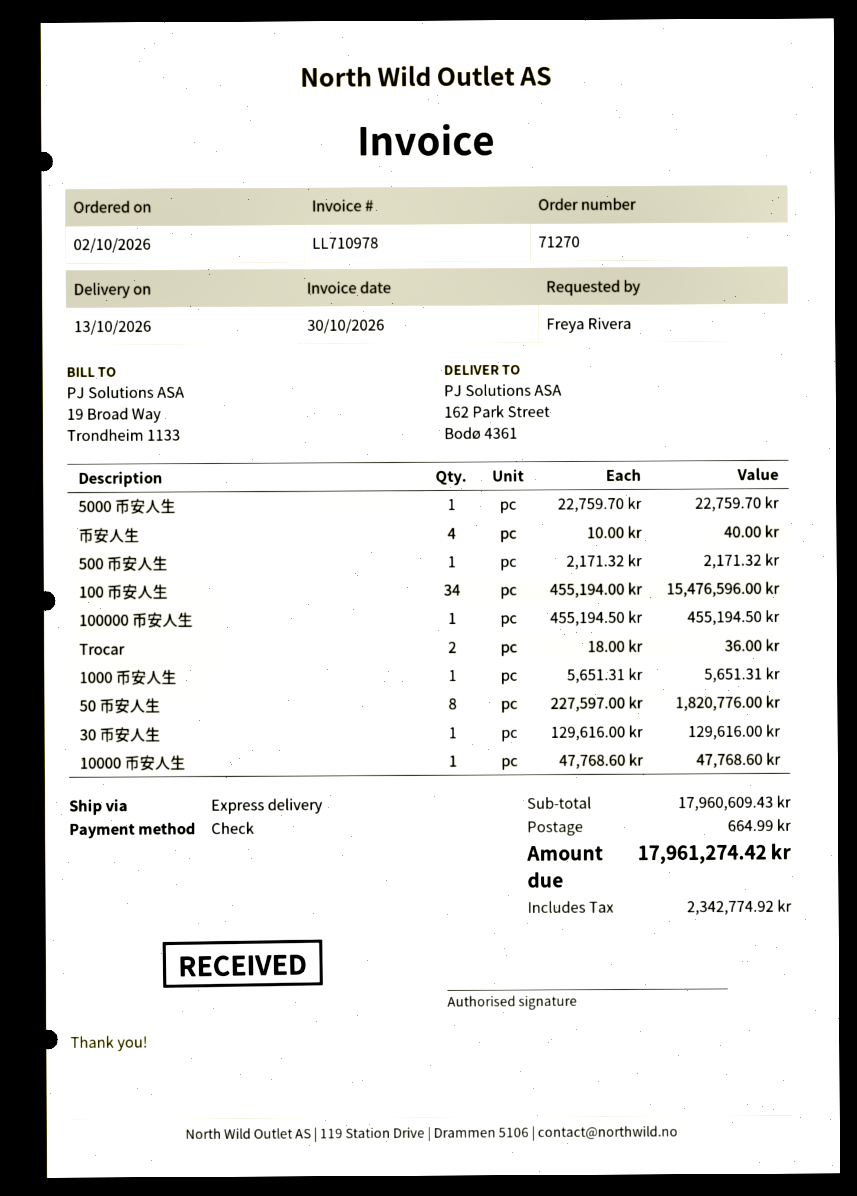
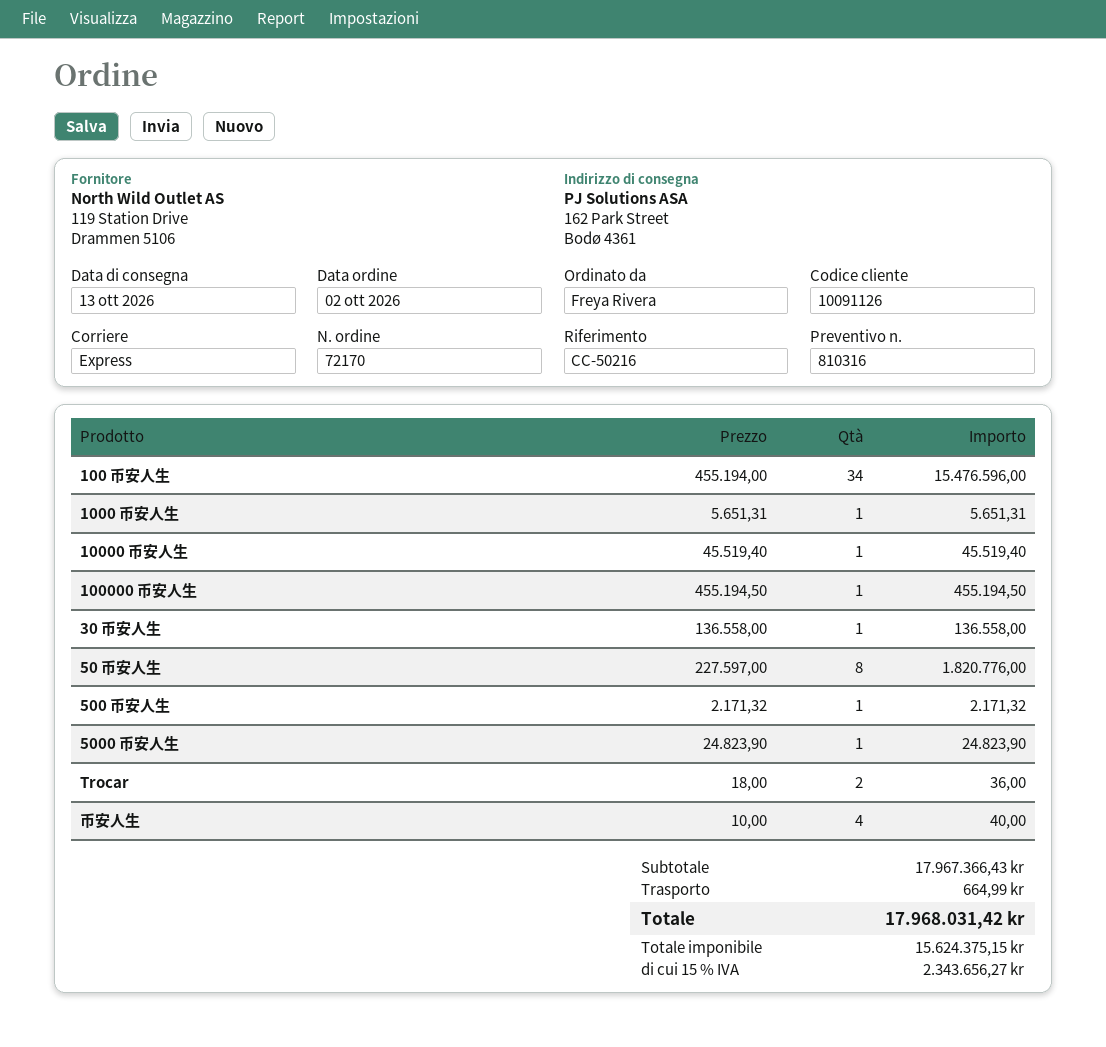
order number: 71270 -> 72170
5000 币安人生: 1 x 22759.70 = 22759.70 -> 1 x 24823.90 = 24823.90
30 币安人生: 1 x 129616.00 = 129616.00 -> 1 x 136558.00 = 136558.00
10000 币安人生: 1 x 47768.60 = 47768.60 -> 1 x 45519.40 = 45519.40
subtotal: 17960609.43 -> 17967366.43
tax: 2342774.92 -> 2343656.27
total: 17961274.42 -> 17968031.42

